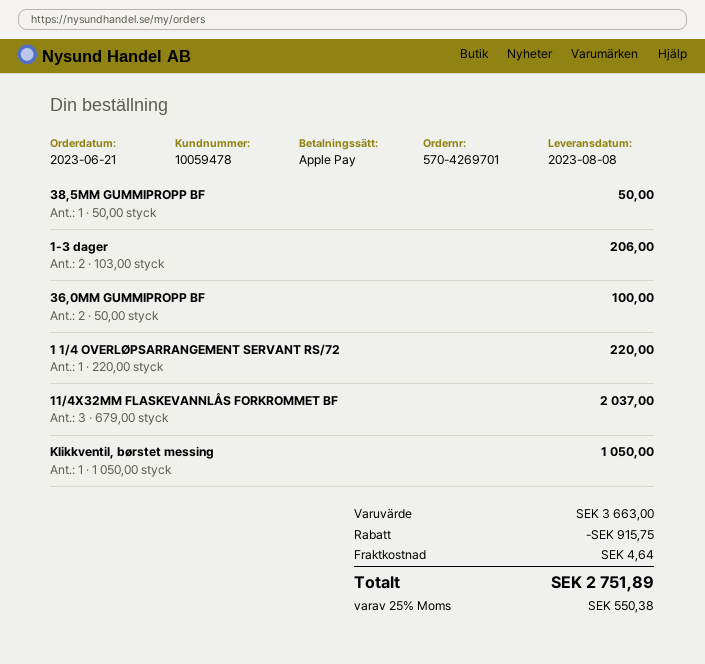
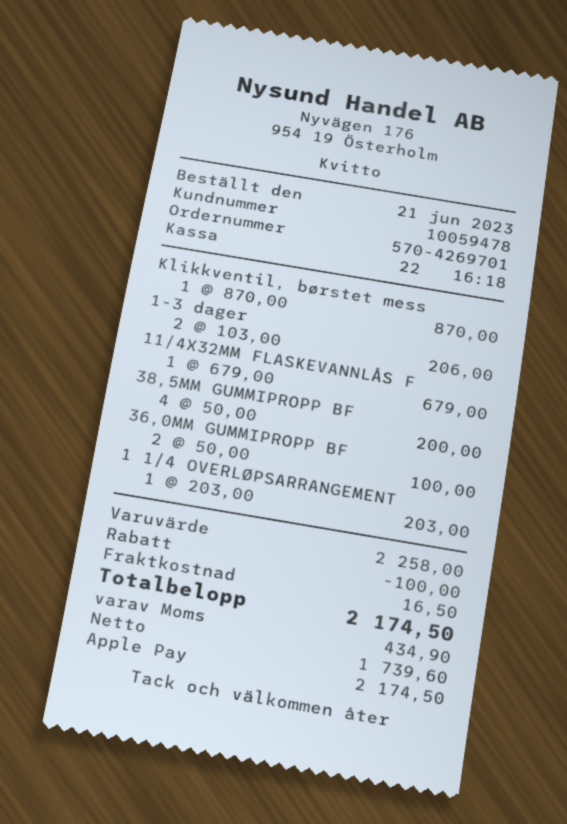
38,5MM GUMMIPROPP BF: 1 x 50.00 = 50.00 -> 4 x 50.00 = 200.00
1 1/4 OVERLØPSARRANGEMENT SERVANT RS/72: 1 x 220.00 = 220.00 -> 1 x 203.00 = 203.00
11/4X32MM FLASKEVANNLÅS FORKROMMET BF: 3 x 679.00 = 2037.00 -> 1 x 679.00 = 679.00
Klikkventil, børstet messing: 1 x 1050.00 = 1050.00 -> 1 x 870.00 = 870.00
subtotal: 3663.00 -> 2258.00
discount: 915.75 -> 100.00
shipping: 4.64 -> 16.50
tax: 550.38 -> 434.90
total: 2751.89 -> 2174.50

